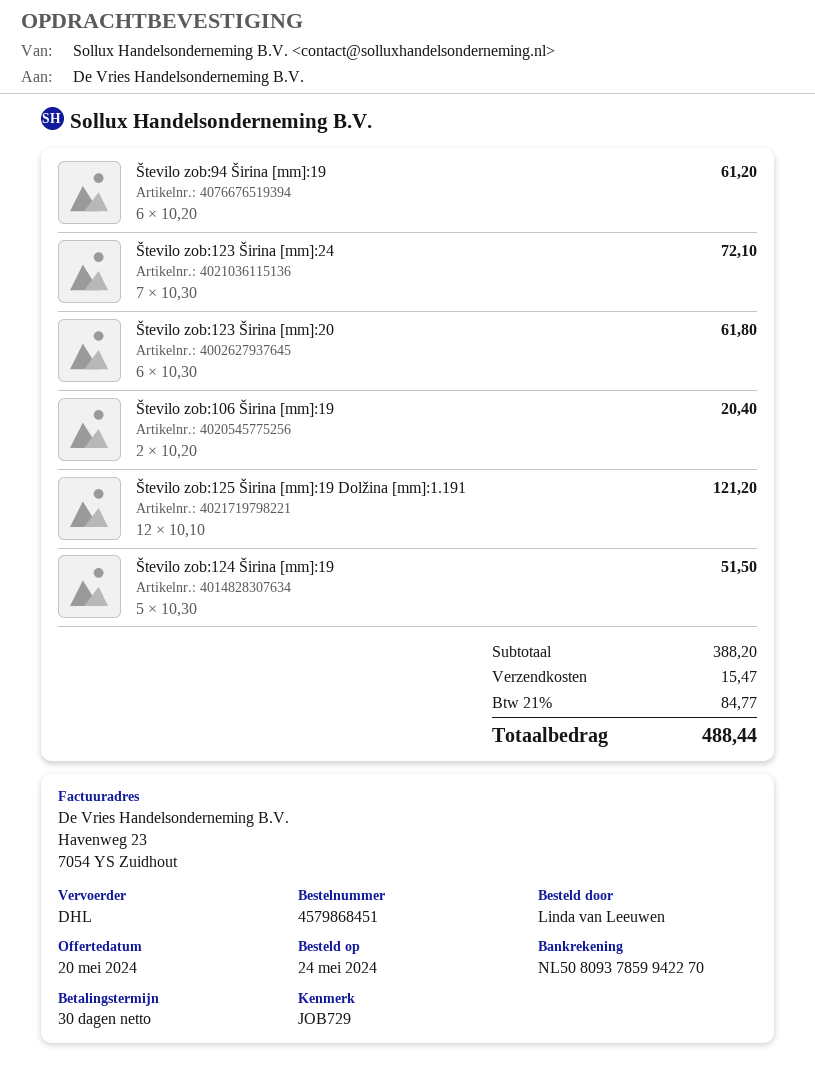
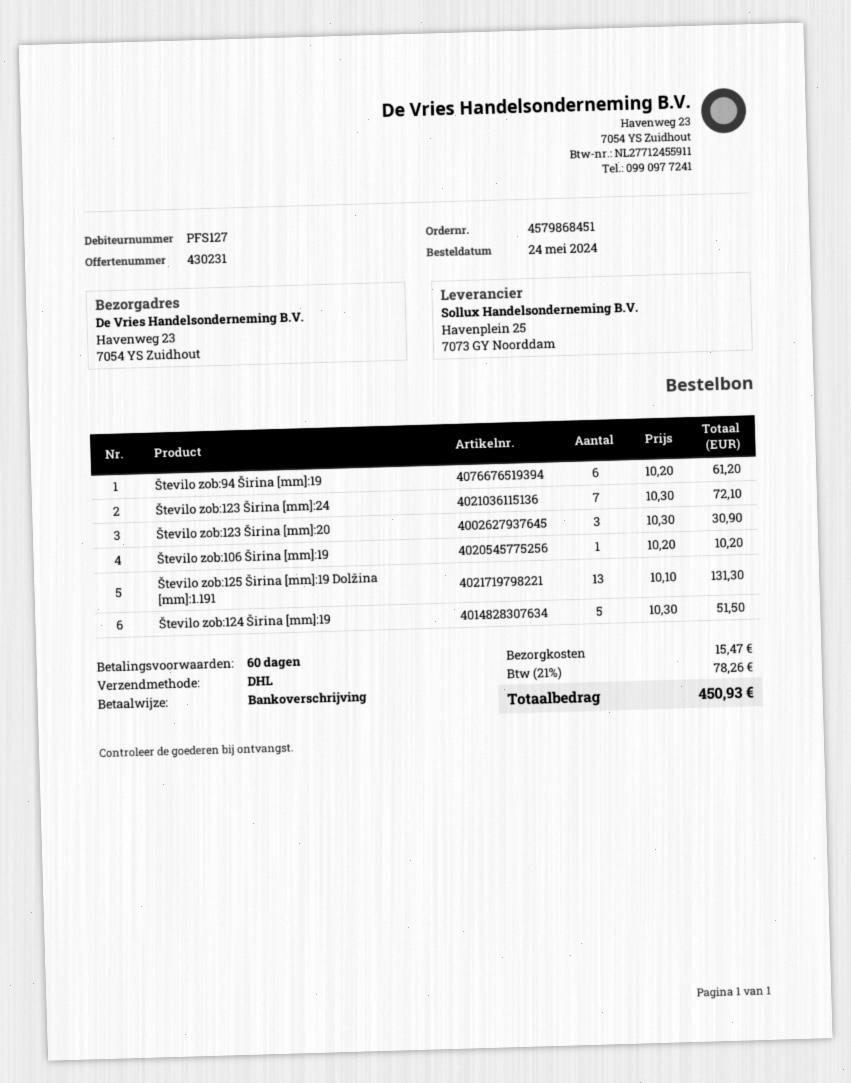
payment terms: 30 days -> 60 days
Število zob:123 Širina [mm]:20: 6 x 10.30 = 61.80 -> 3 x 10.30 = 30.90
Število zob:106 Širina [mm]:19: 2 x 10.20 = 20.40 -> 1 x 10.20 = 10.20
Število zob:125 Širina [mm]:19 Dolžina [mm]:1.191: 12 x 10.10 = 121.20 -> 13 x 10.10 = 131.30
tax: 21% = 84.77 -> 21% = 78.26
total: 488.44 -> 450.93

